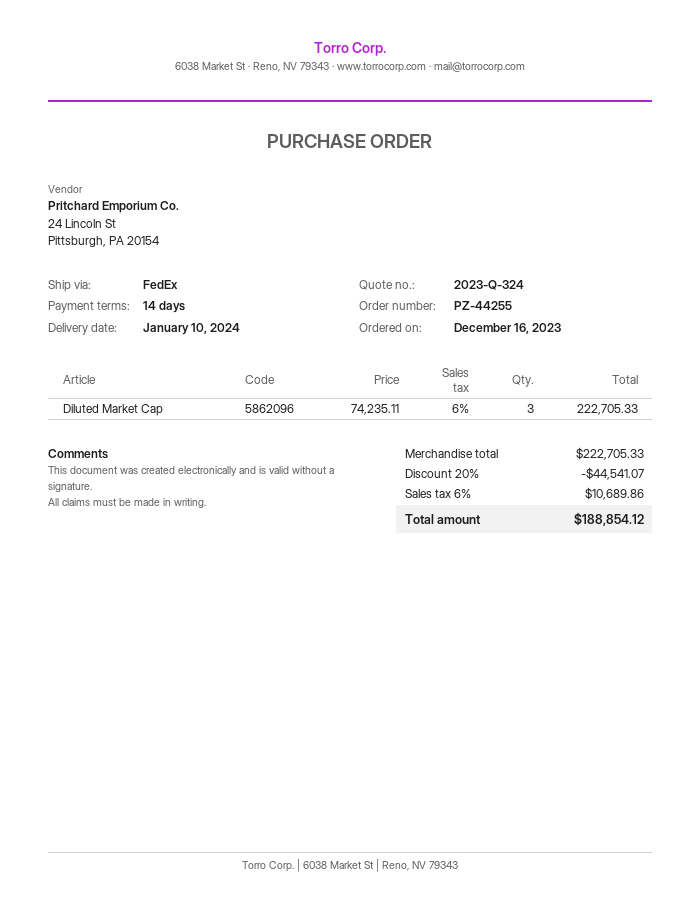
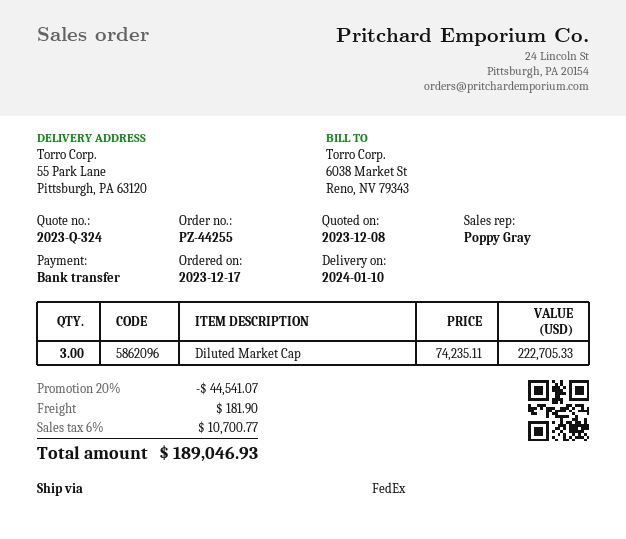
order date: 2023-12-16 -> 2023-12-17
shipping: none -> 181.90
tax: 6% = 10689.86 -> 6% = 10700.77
total: 188854.12 -> 189046.93

